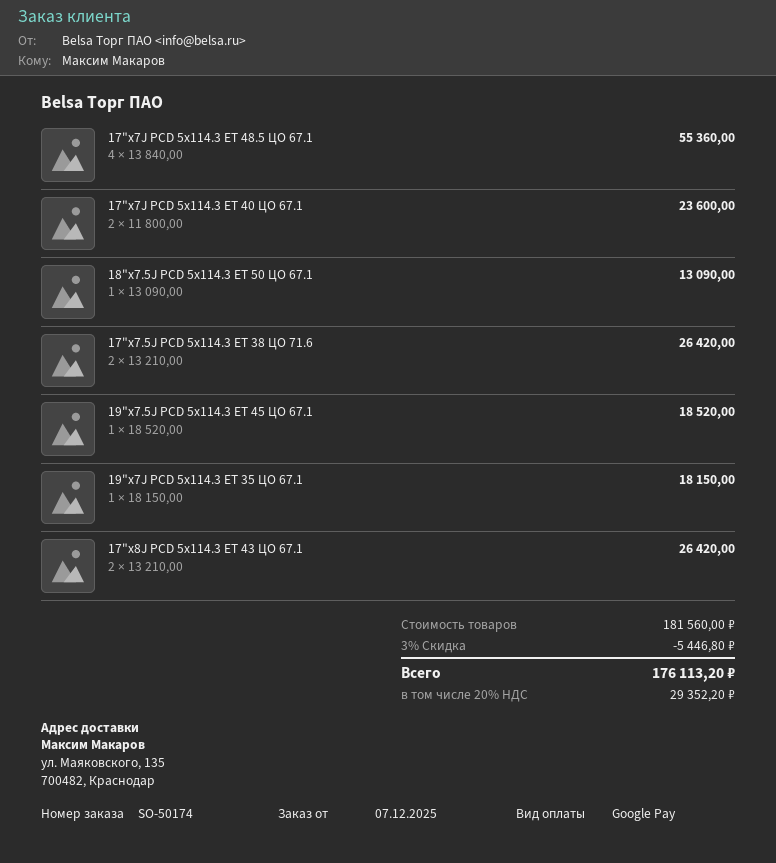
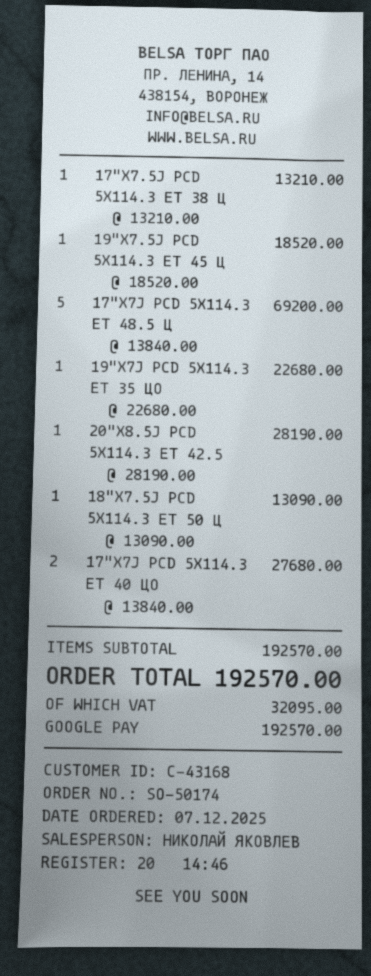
17"x7J PCD 5x114.3 ЕТ 48.5 ЦО 67.1: 4 x 13840.00 = 55360.00 -> 5 x 13840.00 = 69200.00
17"x7J PCD 5x114.3 ЕТ 40 ЦО 67.1: 2 x 11800.00 = 23600.00 -> 2 x 13840.00 = 27680.00
17"x7.5J PCD 5x114.3 ЕТ 38 ЦО 71.6: 2 x 13210.00 = 26420.00 -> 1 x 13210.00 = 13210.00
19"x7J PCD 5x114.3 ЕТ 35 ЦО 67.1: 1 x 18150.00 = 18150.00 -> 1 x 22680.00 = 22680.00
17"x8J PCD 5x114.3 ЕТ 43 ЦО 67.1: 2 x 13210.00 = 26420.00 -> none
20"X8.5J PCD 5X114.3 ЕТ 42.5: none -> 1 x 28190.00 = 28190.00
subtotal: 181560.00 -> 192570.00
discount: 3% = 5446.80 -> none
tax: 29352.20 -> 32095.00
total: 176113.20 -> 192570.00

